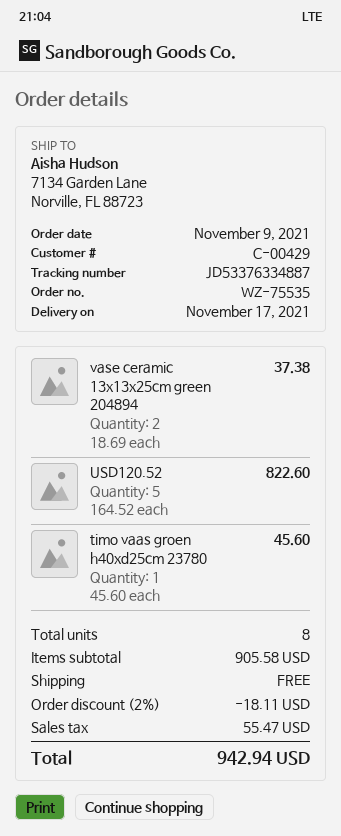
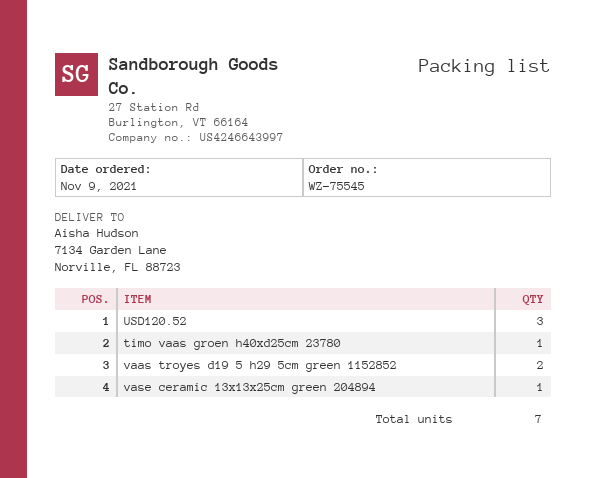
order number: WZ-75535 -> WZ-75545
vase ceramic 13x13x25cm green 204894: 2 -> 1
USD120.52: 5 -> 3
vaas troyes d19 5 h29 5cm green 1152852: none -> 2
total quantity: 8 -> 7

